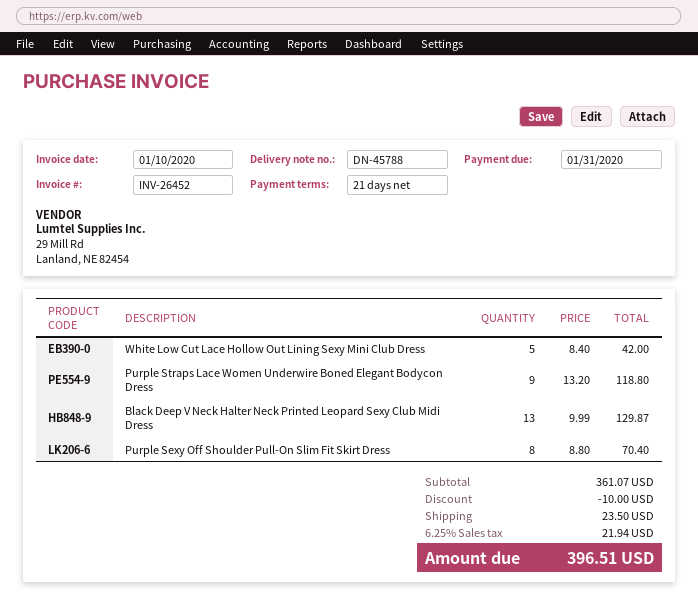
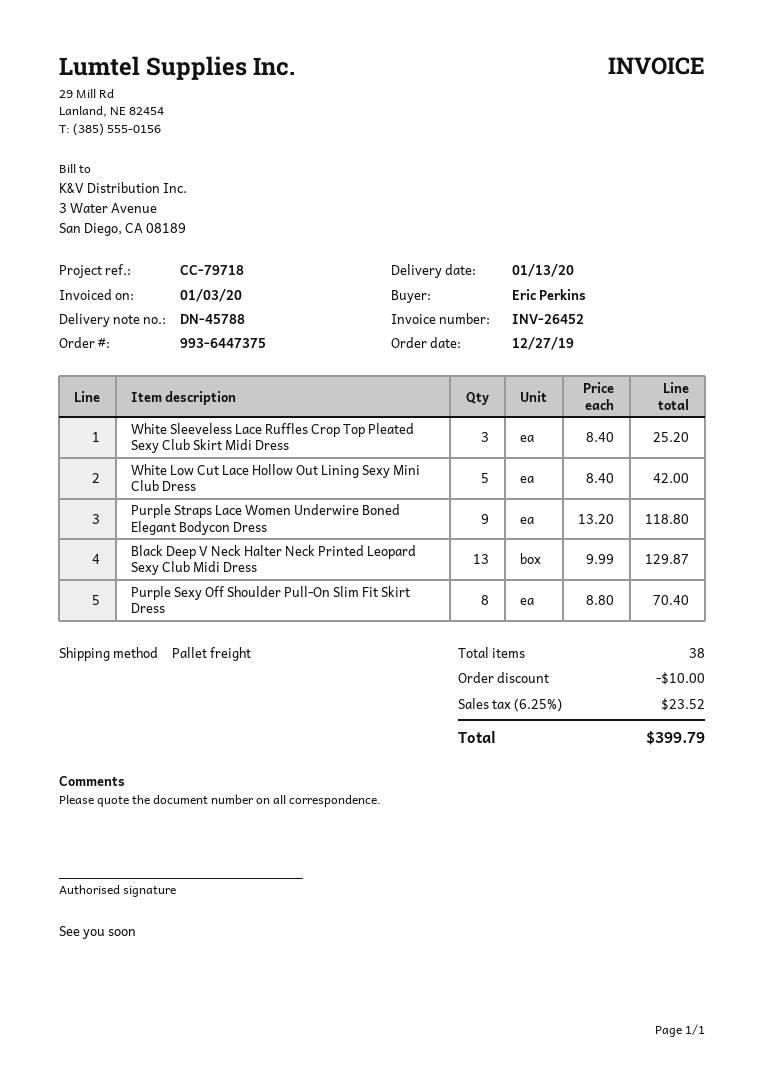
invoice date: 2020-01-10 -> 2020-01-03
White Sleeveless Lace Ruffles Crop Top Pleated Sexy Club Skirt Midi Dress: none -> 3 x 8.40 = 25.20
shipping: 23.50 -> none
tax: 6.25% = 21.94 -> 6.25% = 23.52
total: 396.51 -> 399.79

